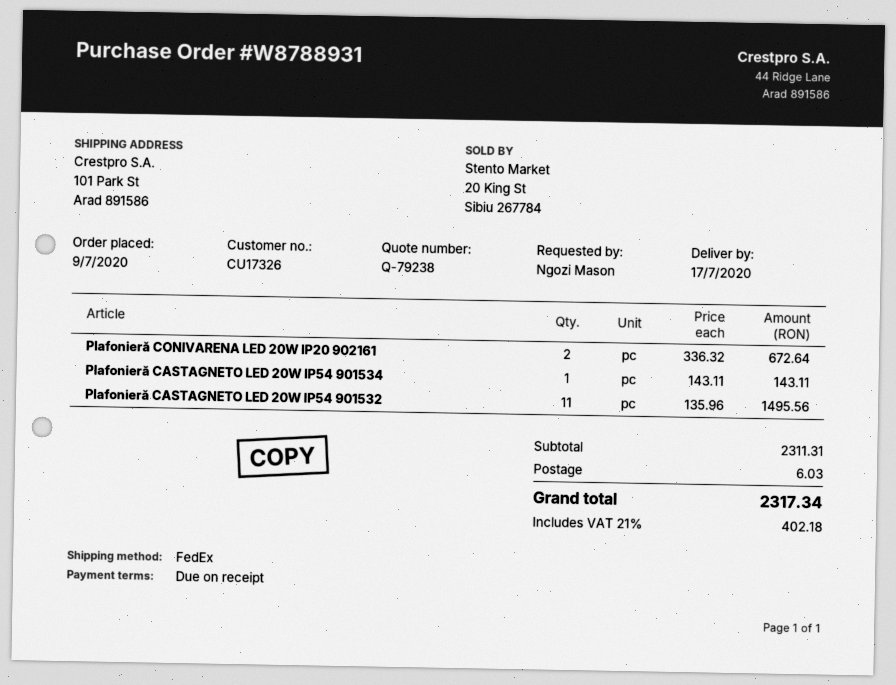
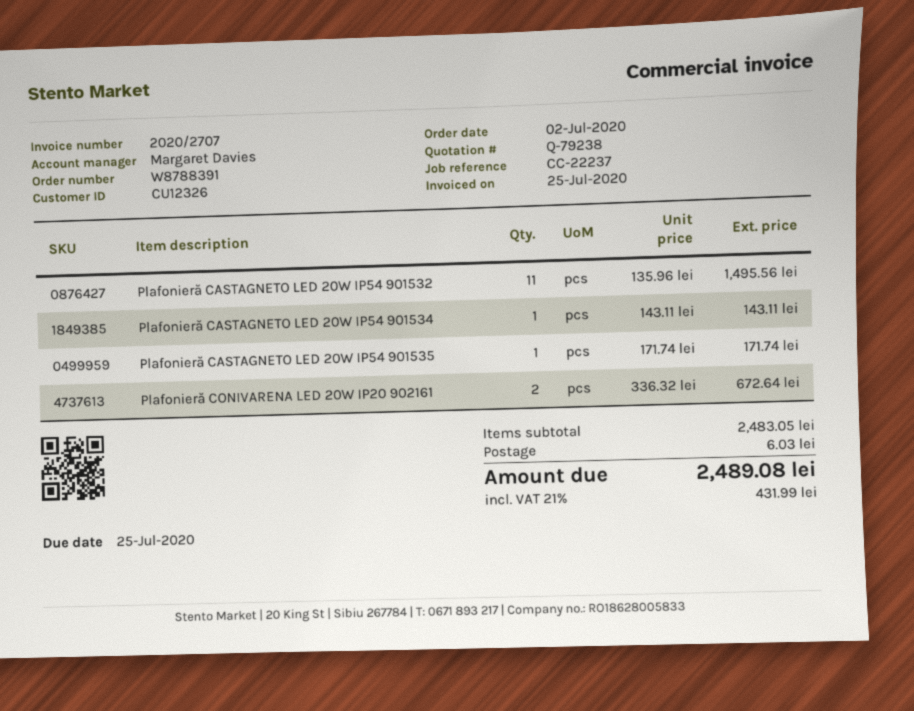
order number: W8788931 -> W8788391
order date: 2020-07-09 -> 2020-07-02
customer number: CU17326 -> CU12326
Plafonieră CASTAGNETO LED 20W IP54 901535: none -> 1 x 171.74 = 171.74
subtotal: 2311.31 -> 2483.05
tax: 21% = 402.18 -> 21% = 431.99
total: 2317.34 -> 2489.08

